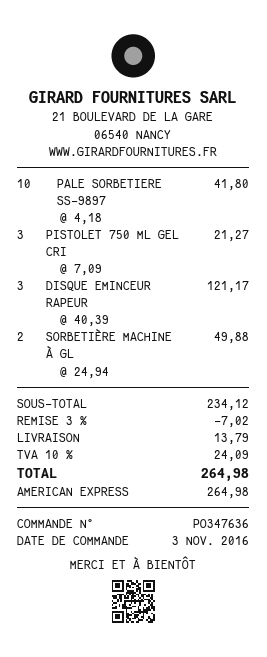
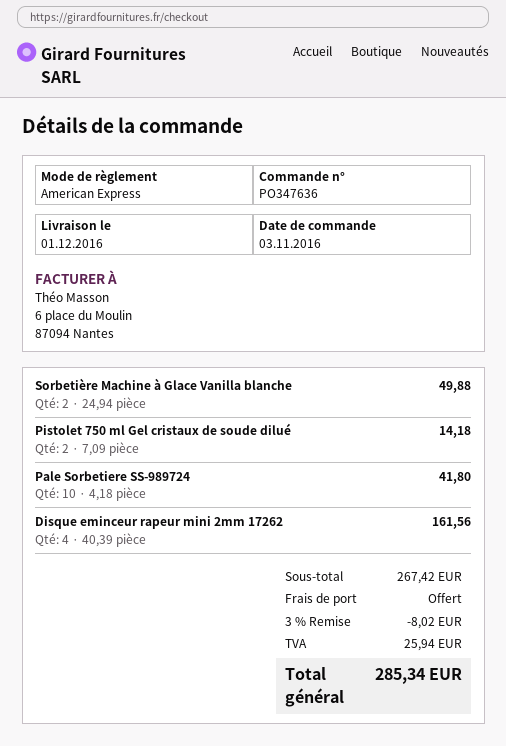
PISTOLET 750 ML GEL CRI: 3 x 7.09 = 21.27 -> 2 x 7.09 = 14.18
DISQUE EMINCEUR RAPEUR: 3 x 40.39 = 121.17 -> 4 x 40.39 = 161.56
subtotal: 234.12 -> 267.42
discount: 3% = 7.02 -> 3% = 8.02
shipping: 13.79 -> 0.00
tax: 24.09 -> 25.94
total: 264.98 -> 285.34

